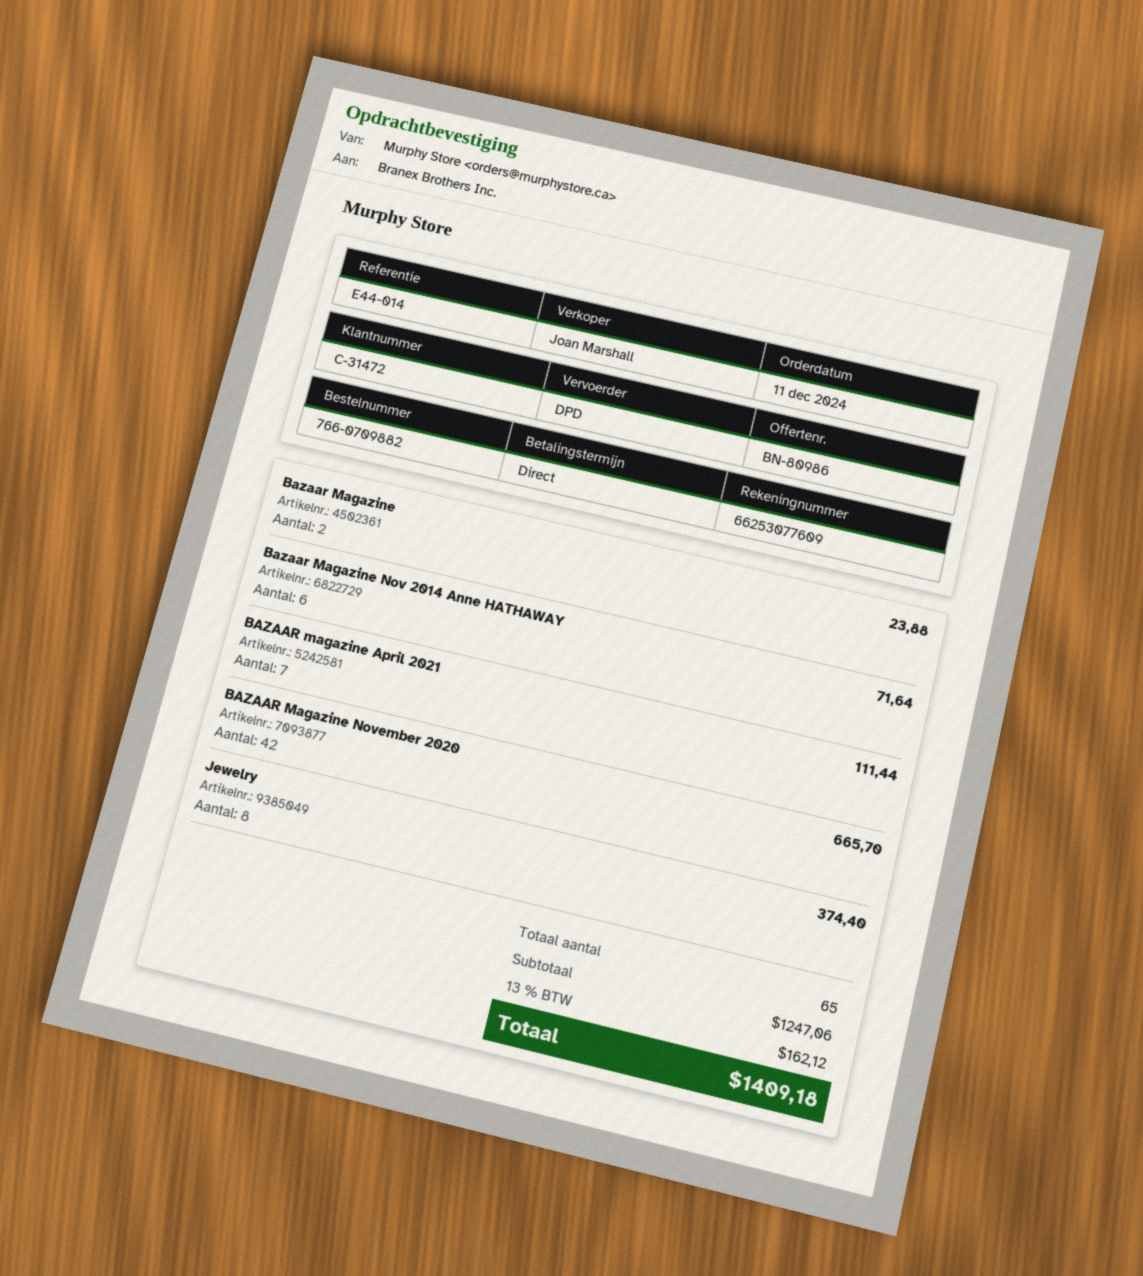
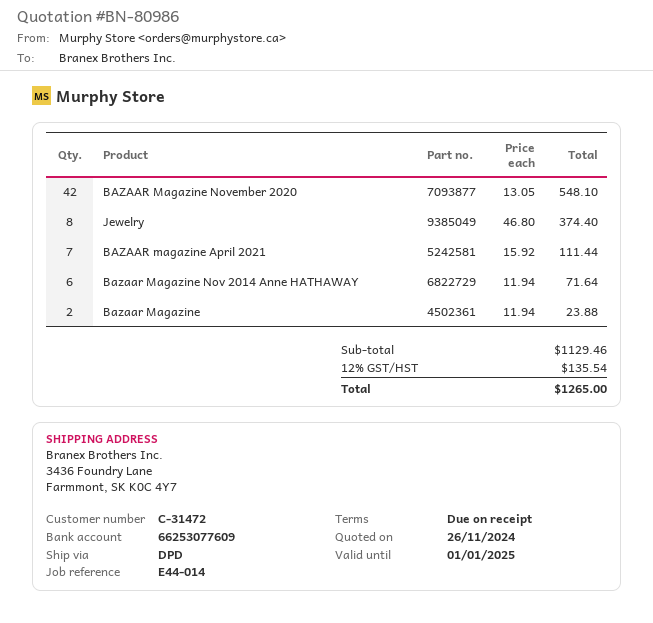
BAZAAR Magazine November 2020: 42 for 665.70 -> 42 for 548.10
subtotal: 1247.06 -> 1129.46
tax: 13% = 162.12 -> 12% = 135.54
total: 1409.18 -> 1265.00

